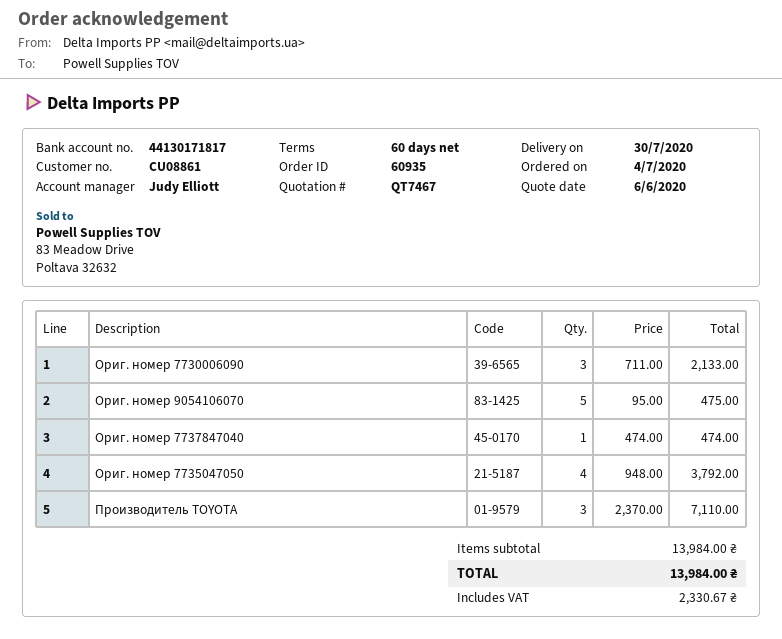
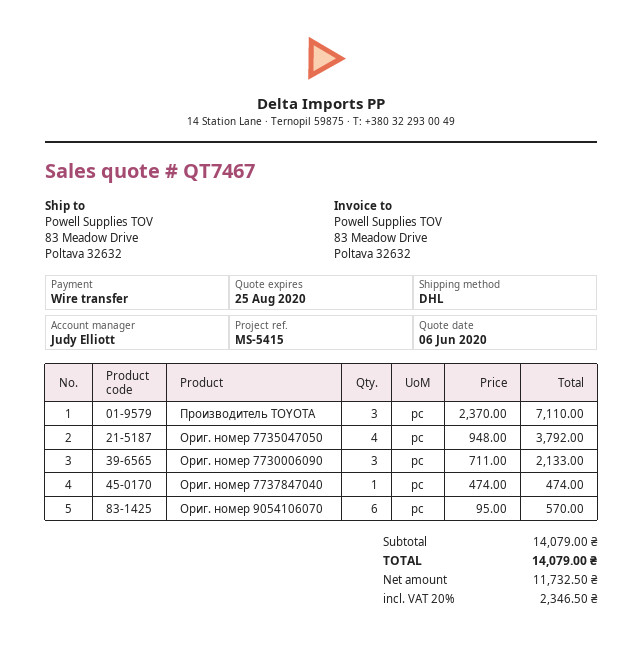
Ориг. номер 9054106070: 5 x 95.00 = 475.00 -> 6 x 95.00 = 570.00
subtotal: 13984.00 -> 14079.00
tax: 2330.67 -> 2346.50
total: 13984.00 -> 14079.00

